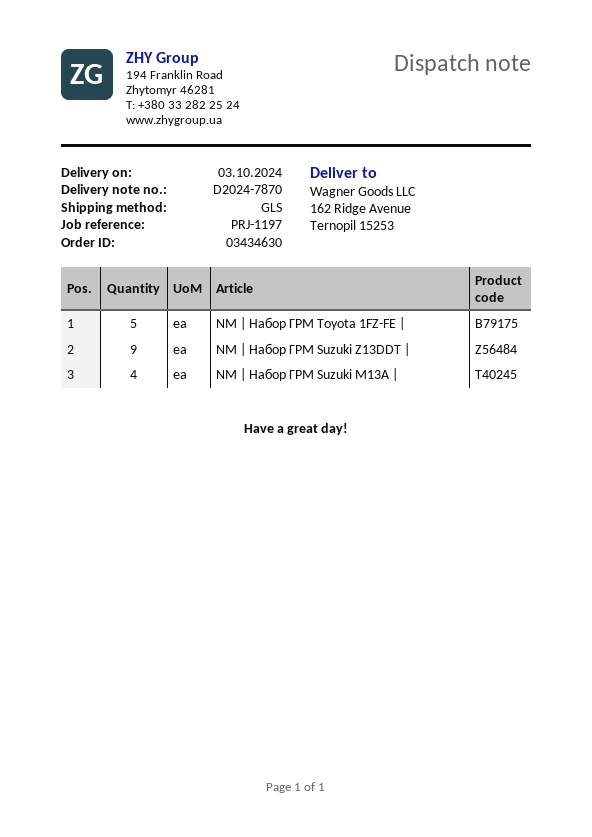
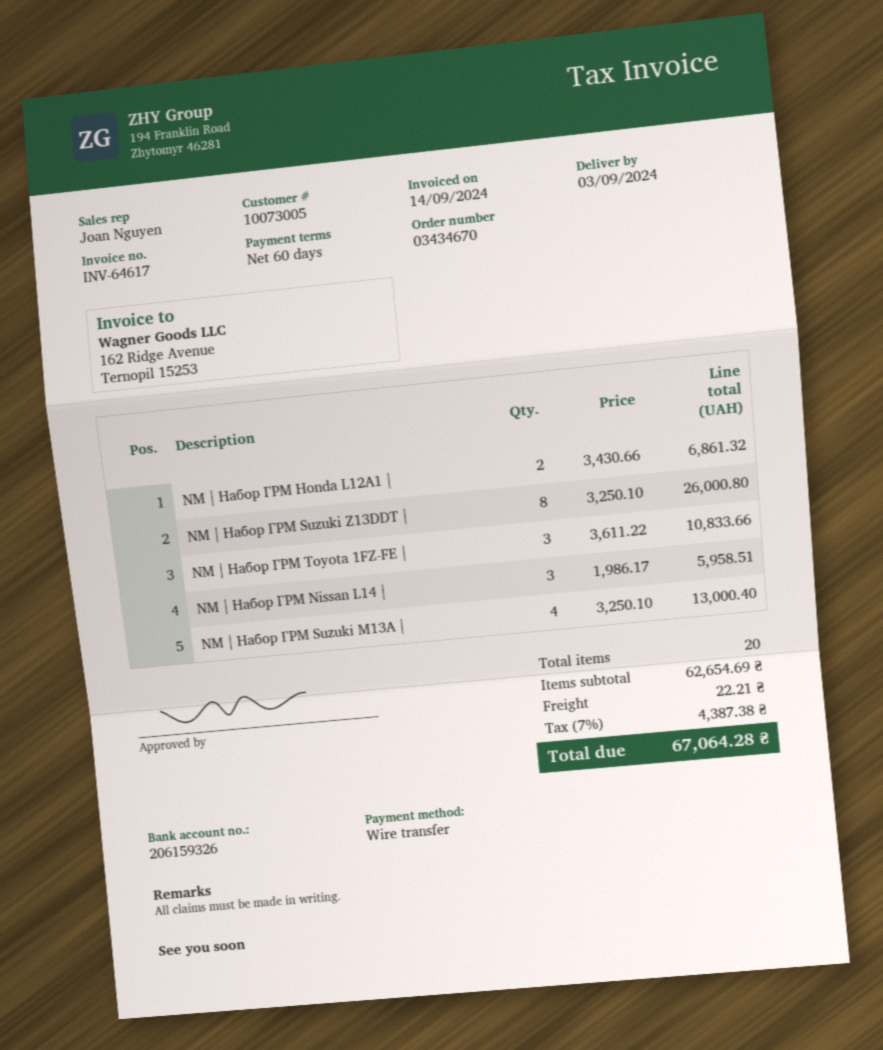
order number: 03434630 -> 03434670
delivery date: 2024-10-03 -> 2024-09-03
NM | Набор ГРМ Toyota 1FZ-FE |: 5 -> 3
NM | Набор ГРМ Suzuki Z13DDT |: 9 -> 8
NM | Набор ГРМ Honda L12A1 |: none -> 2
NM | Набор ГРМ Nissan L14 |: none -> 3

